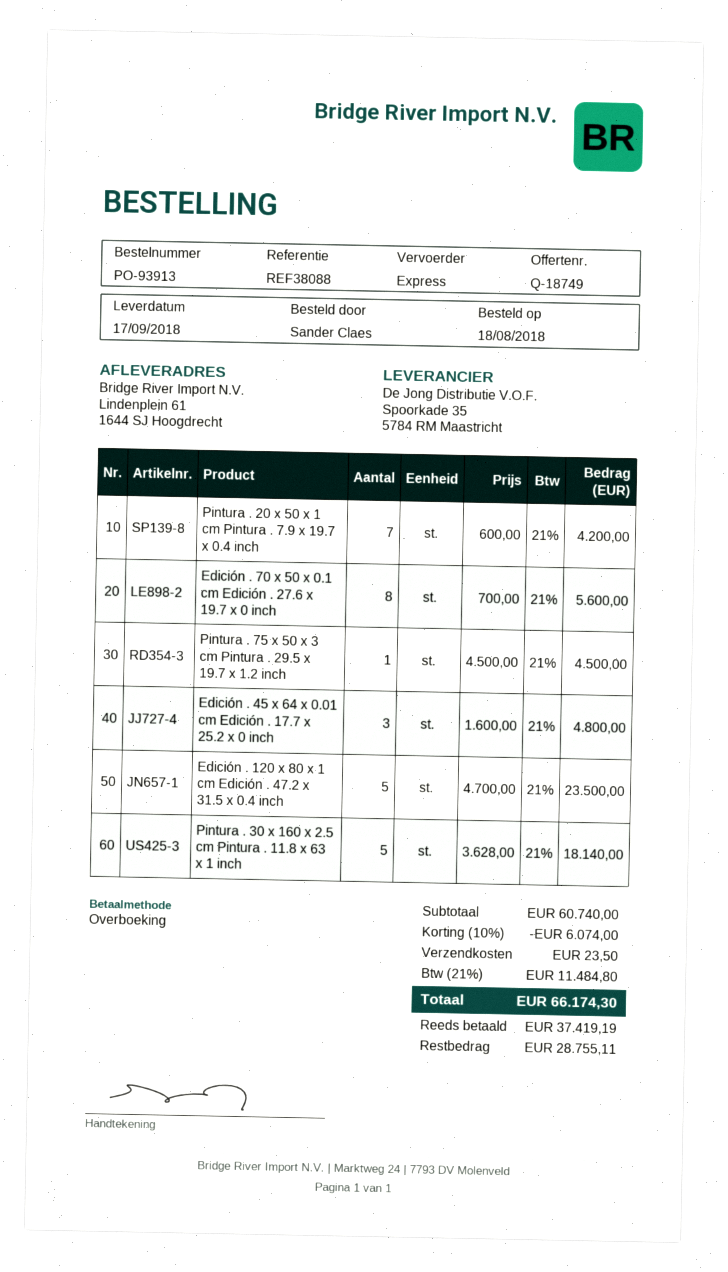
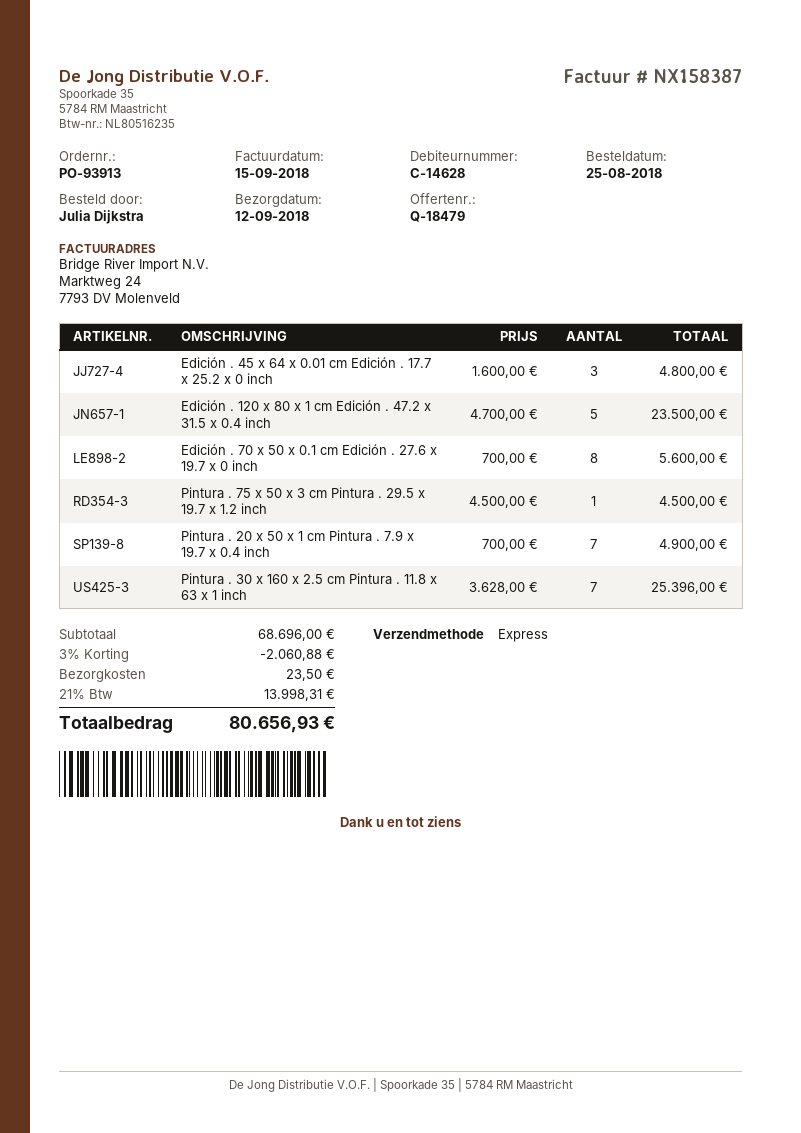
quote number: Q-18749 -> Q-18479
order date: 2018-08-18 -> 2018-08-25
delivery date: 2018-09-17 -> 2018-09-12
ordered by: Sander Claes -> Julia Dijkstra
Pintura . 20 x 50 x 1 cm Pintura . 7.9 x 19.7 x 0.4 inch: 7 x 600.00 = 4200.00 -> 7 x 700.00 = 4900.00
Pintura . 30 x 160 x 2.5 cm Pintura . 11.8 x 63 x 1 inch: 5 x 3628.00 = 18140.00 -> 7 x 3628.00 = 25396.00
subtotal: 60740.00 -> 68696.00
discount: 10% = 6074.00 -> 3% = 2060.88
tax: 21% = 11484.80 -> 21% = 13998.31
total: 66174.30 -> 80656.93

